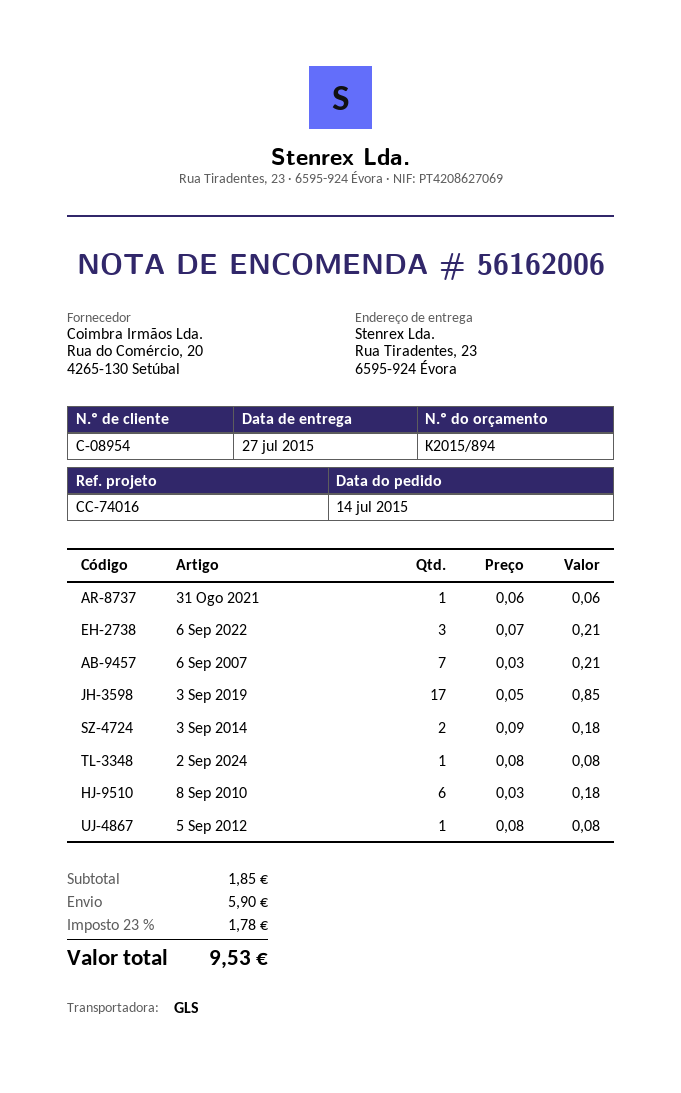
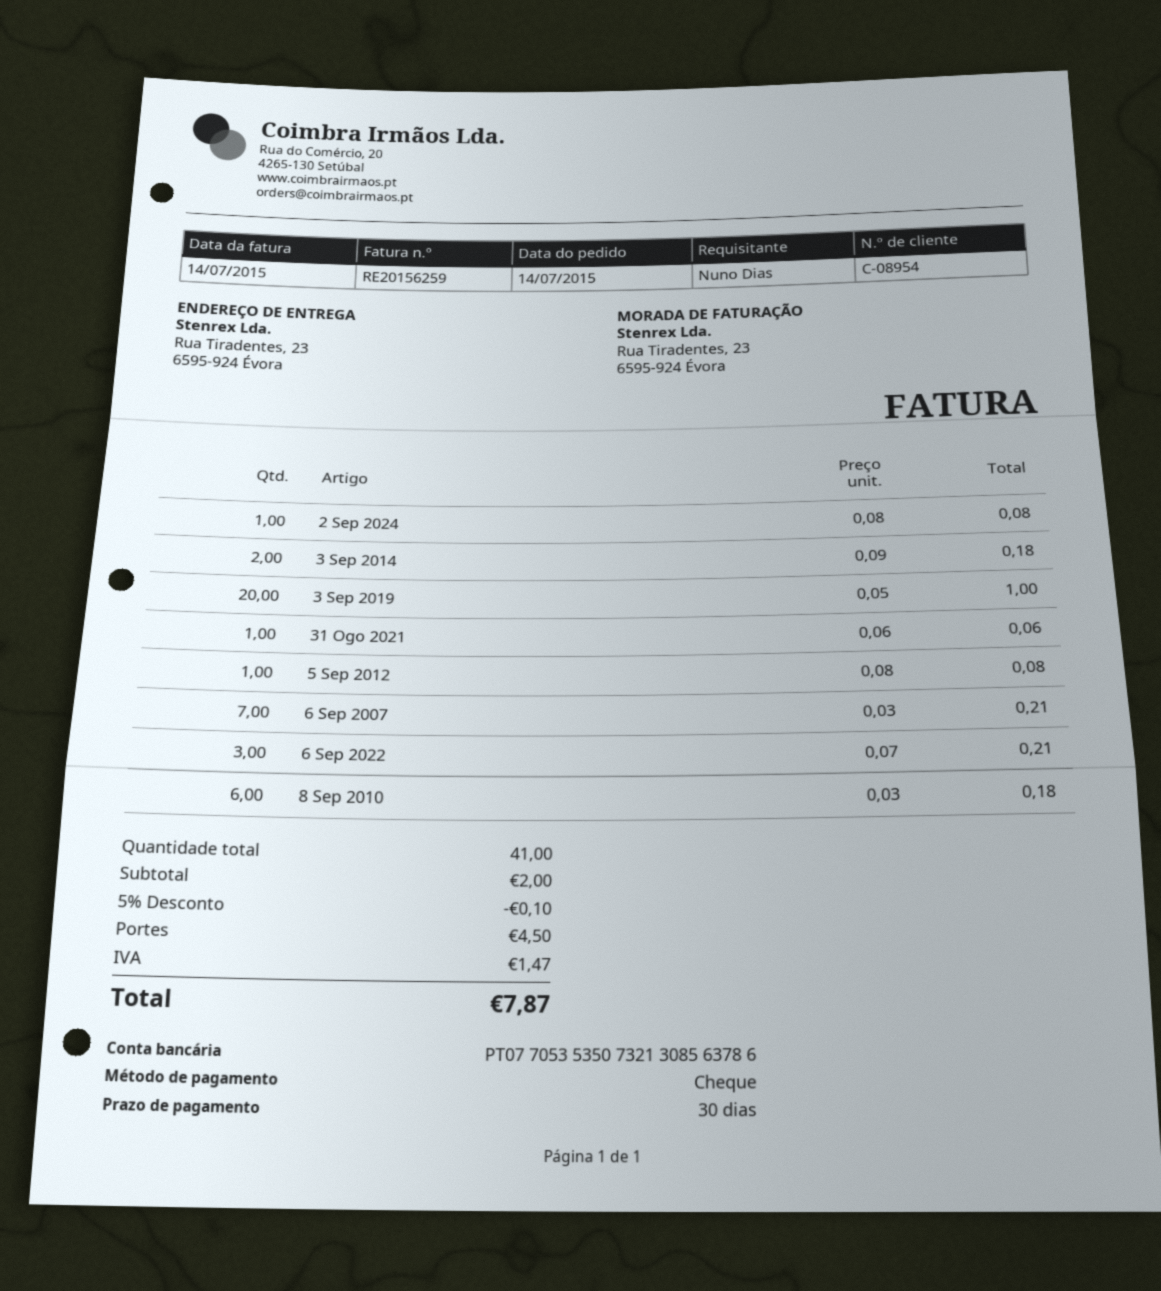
3 Sep 2019: 17 x 0.05 = 0.85 -> 20 x 0.05 = 1.00
subtotal: 1.85 -> 2.00
discount: none -> 5% = 0.10
shipping: 5.90 -> 4.50
tax: 1.78 -> 1.47
total: 9.53 -> 7.87

